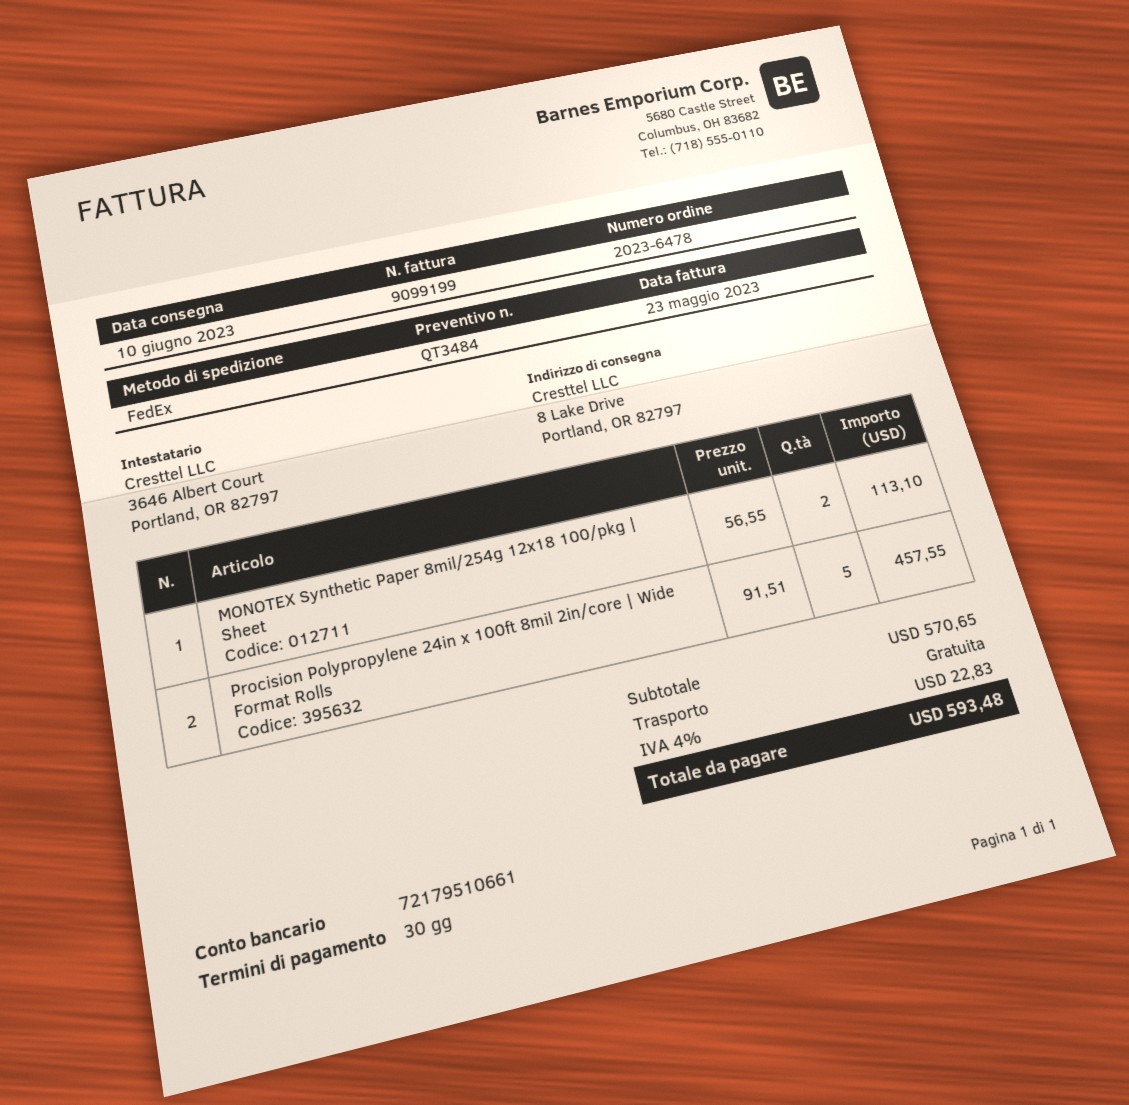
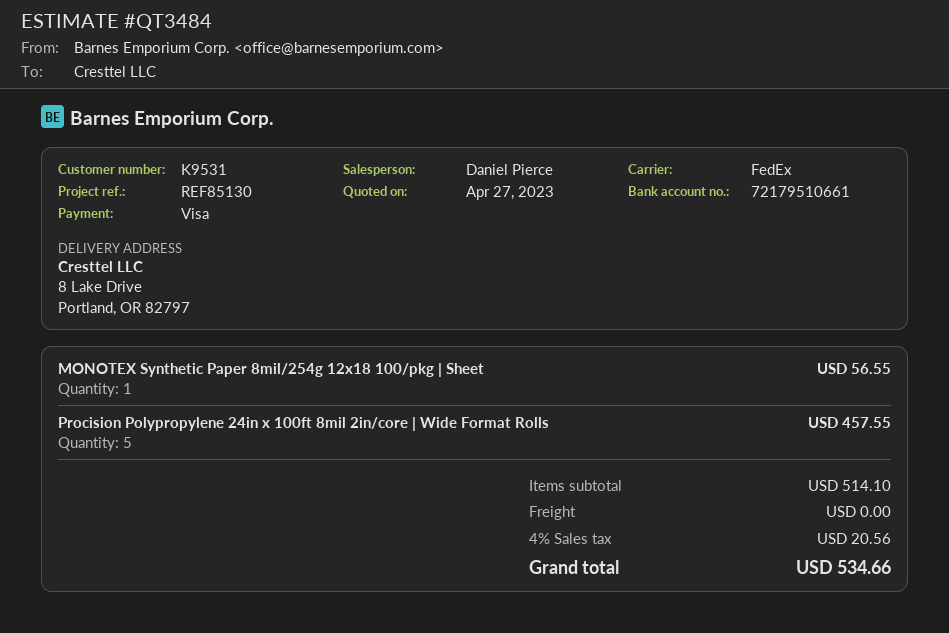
MONOTEX Synthetic Paper 8mil/254g 12x18 100/pkg | Sheet: 2 for 113.10 -> 1 for 56.55
subtotal: 570.65 -> 514.10
tax: 4% = 22.83 -> 4% = 20.56
total: 593.48 -> 534.66

